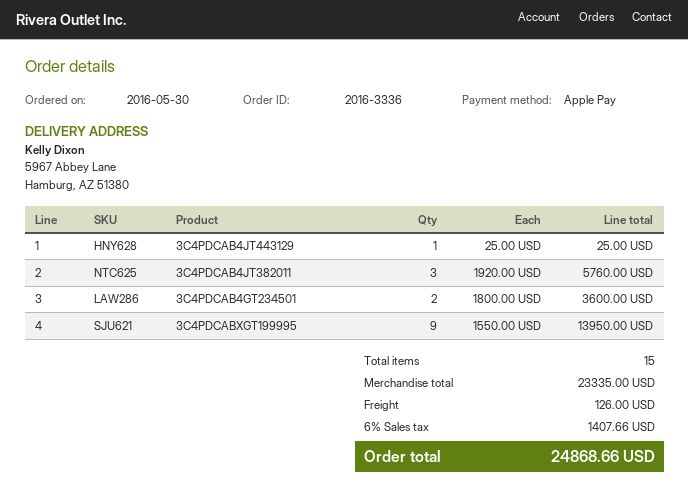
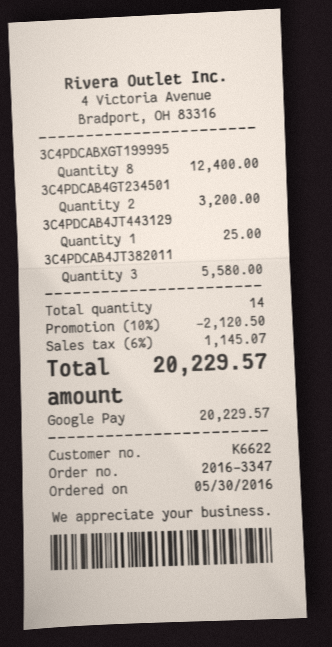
order number: 2016-3336 -> 2016-3347
payment method: Apple Pay -> Google Pay
3C4PDCAB4JT382011: 3 for 5760.00 -> 3 for 5580.00
3C4PDCAB4GT234501: 2 for 3600.00 -> 2 for 3200.00
3C4PDCABXGT199995: 9 for 13950.00 -> 8 for 12400.00
total quantity: 15 -> 14
discount: none -> 10% = 2120.50
shipping: 126.00 -> none
tax: 6% = 1407.66 -> 6% = 1145.07
total: 24868.66 -> 20229.57

